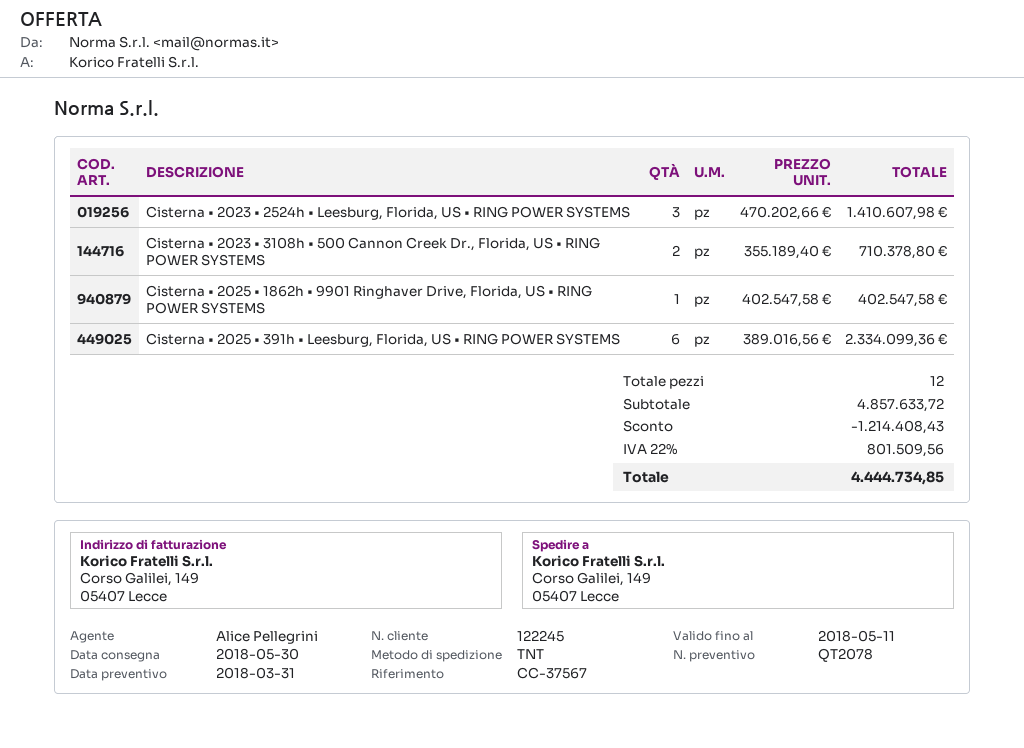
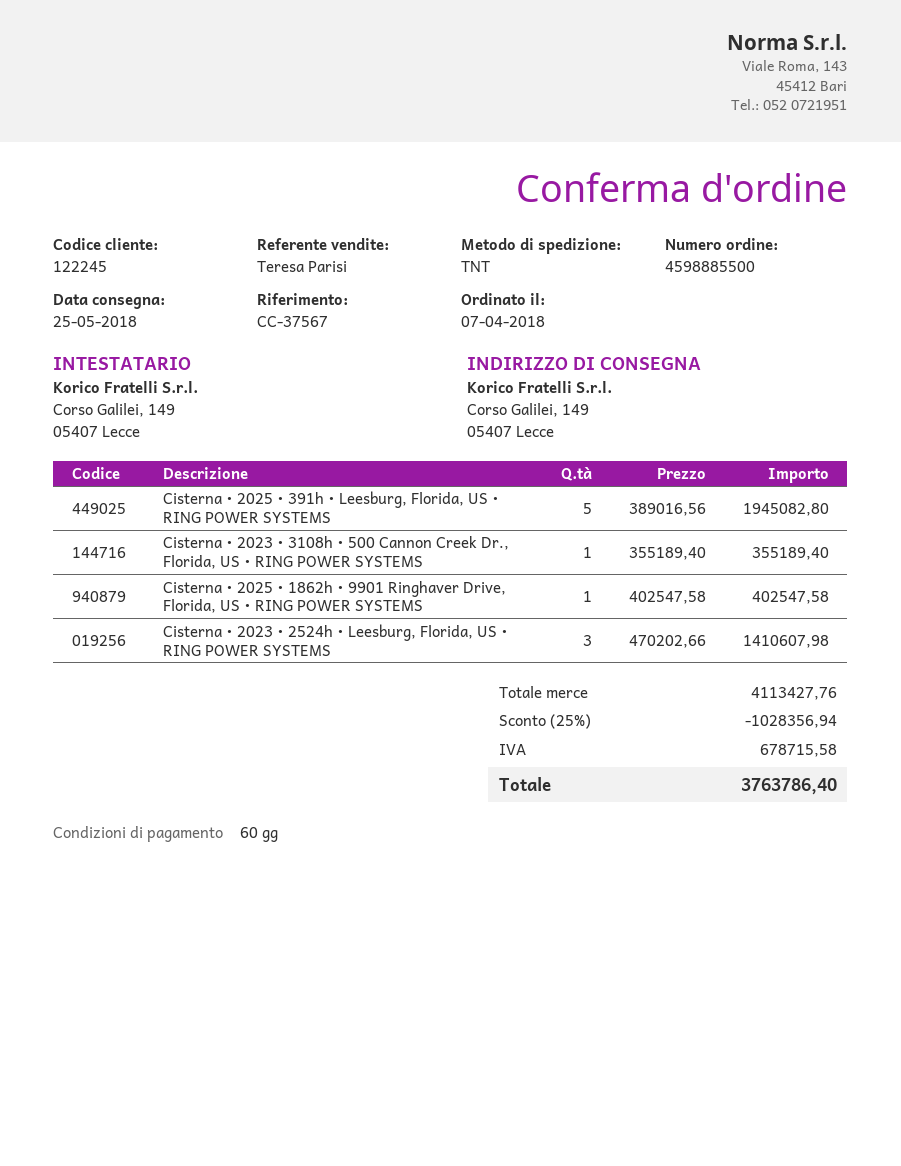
delivery date: 2018-05-30 -> 2018-05-25
sales rep: Alice Pellegrini -> Teresa Parisi
Cisterna • 2023 • 3108h • 500 Cannon Creek Dr., Florida, US • RING POWER SYSTEMS: 2 x 355189.40 = 710378.80 -> 1 x 355189.40 = 355189.40
Cisterna • 2025 • 391h • Leesburg, Florida, US • RING POWER SYSTEMS: 6 x 389016.56 = 2334099.36 -> 5 x 389016.56 = 1945082.80
subtotal: 4857633.72 -> 4113427.76
discount: 1214408.43 -> 1028356.94
tax: 801509.56 -> 678715.58
total: 4444734.85 -> 3763786.40

